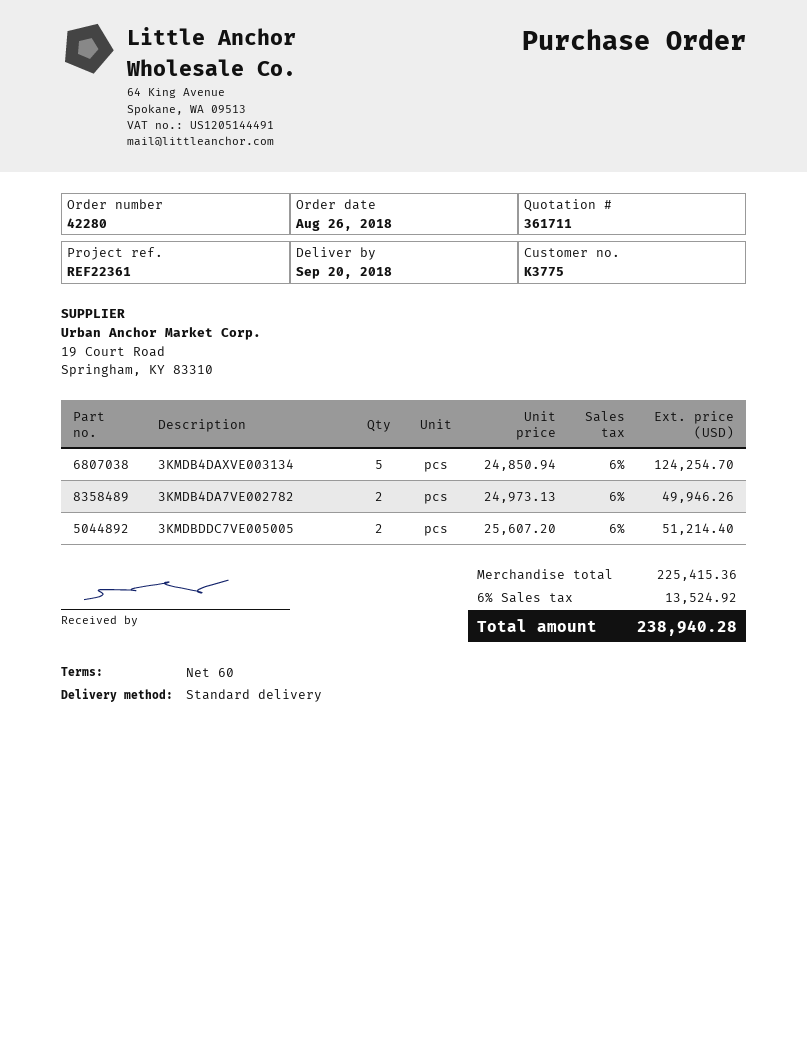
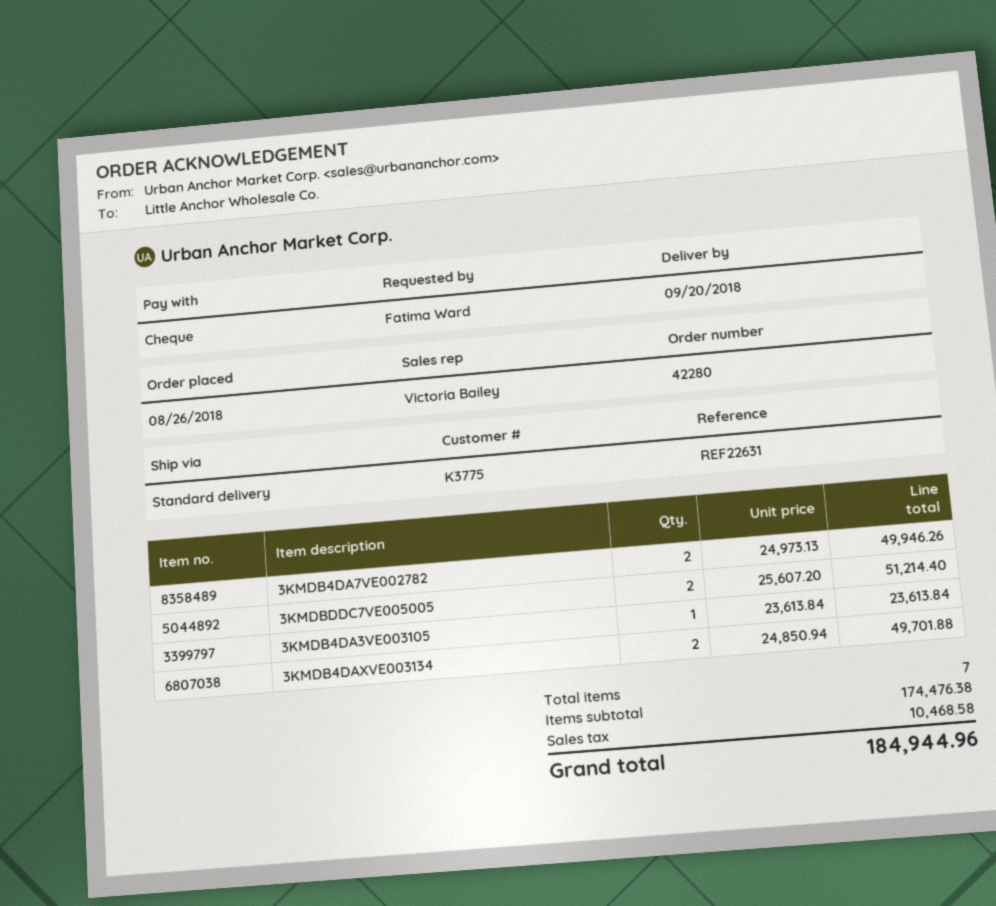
reference: REF22361 -> REF22631
3KMDB4DAXVE003134: 5 x 24850.94 = 124254.70 -> 2 x 24850.94 = 49701.88
3KMDB4DA3VE003105: none -> 1 x 23613.84 = 23613.84
subtotal: 225415.36 -> 174476.38
tax: 13524.92 -> 10468.58
total: 238940.28 -> 184944.96

